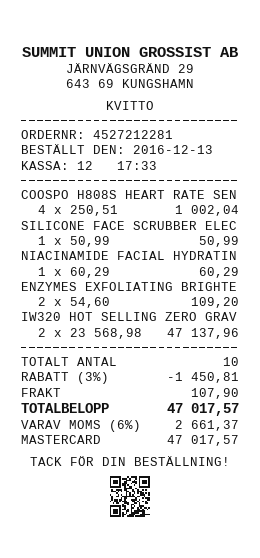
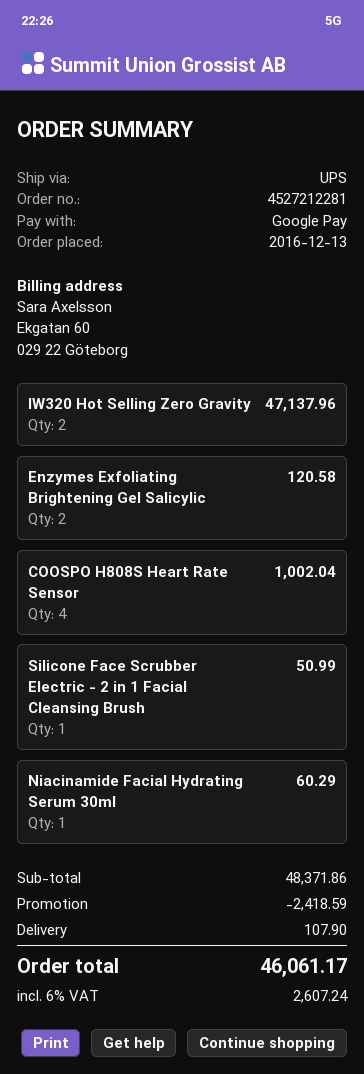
payment method: Mastercard -> Google Pay
ENZYMES EXFOLIATING BRIGHTE: 2 for 109.20 -> 2 for 120.58
discount: 1450.81 -> 2418.59
tax: 6% = 2661.37 -> 6% = 2607.24
total: 47017.57 -> 46061.17

